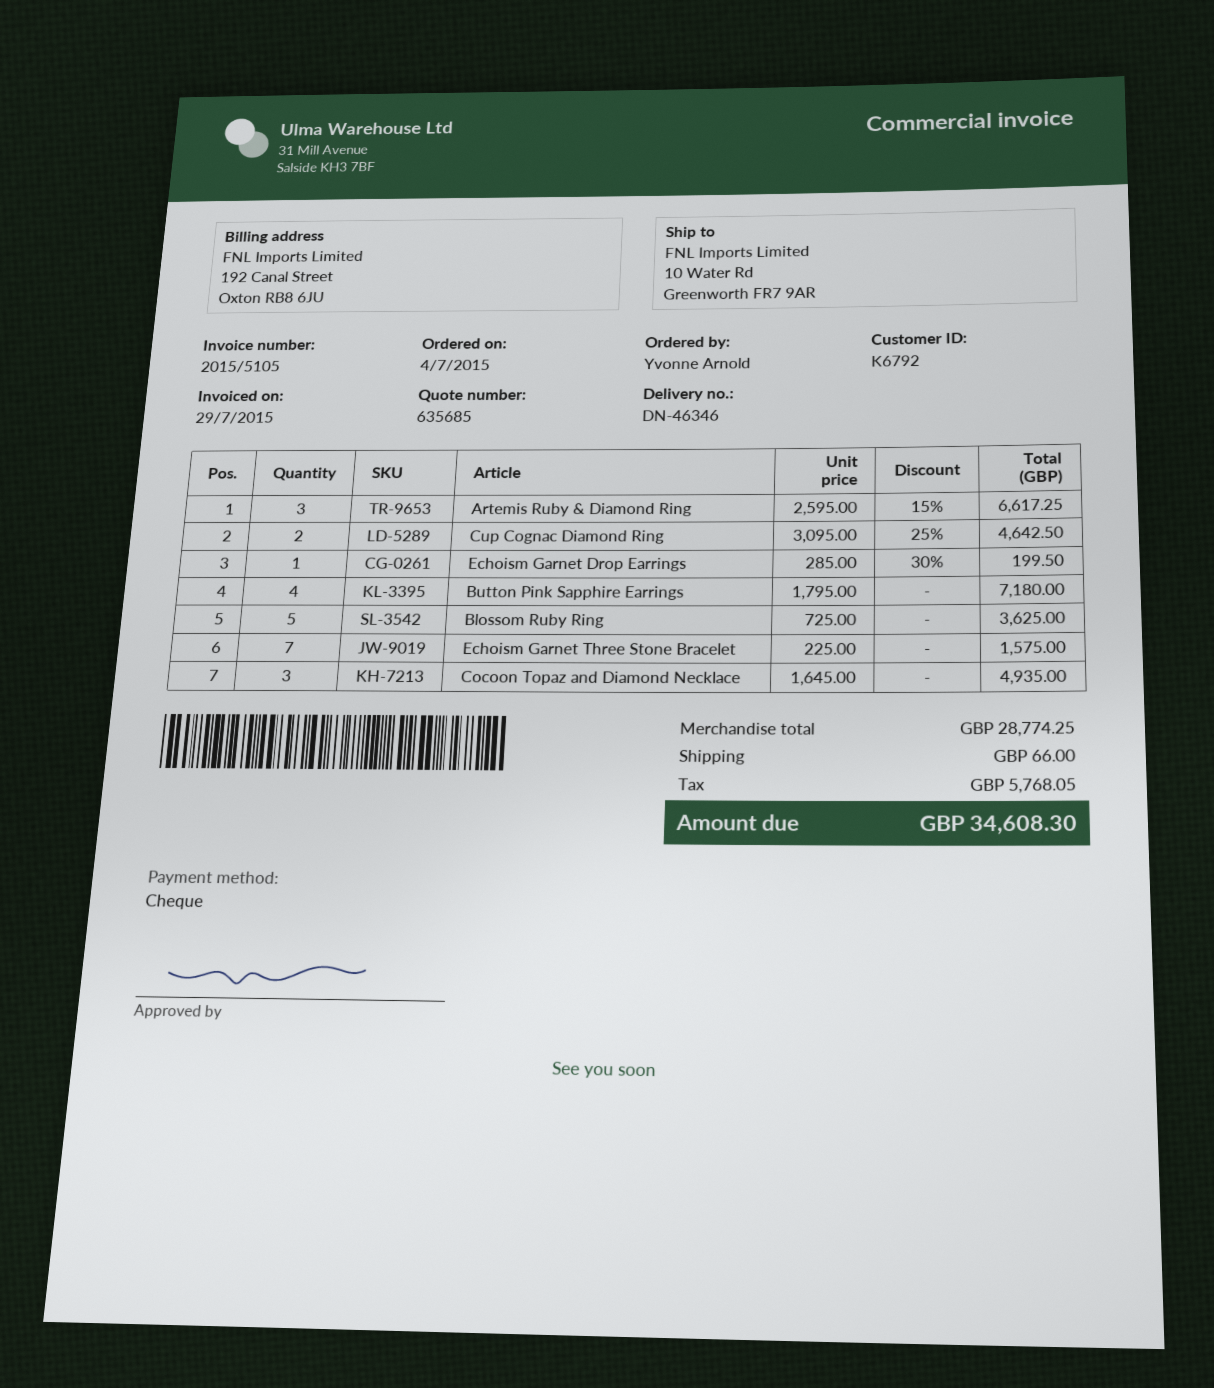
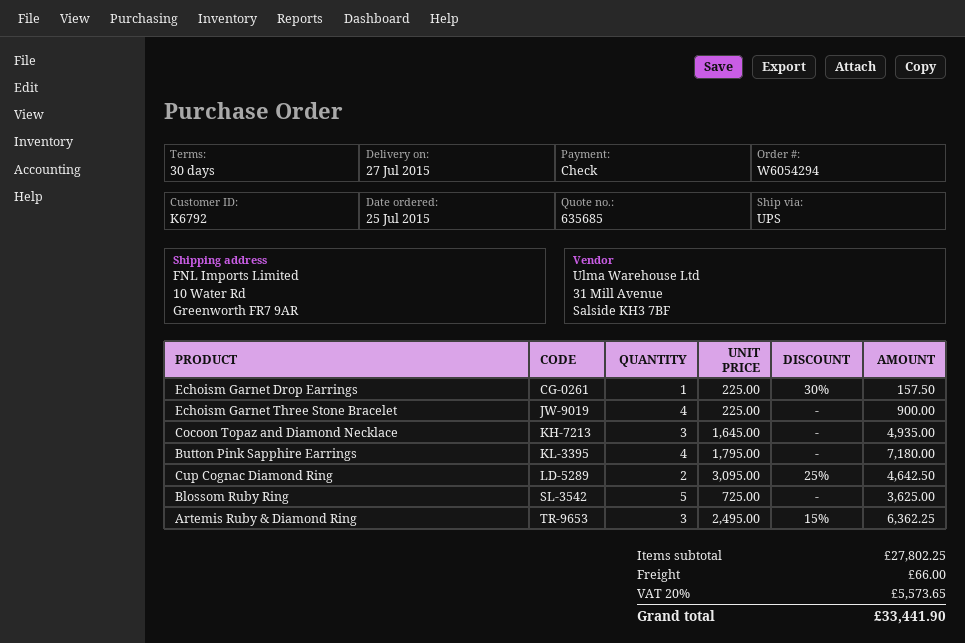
order date: 2015-07-04 -> 2015-07-25
Artemis Ruby & Diamond Ring: 3 x 2595.00 - 15% = 6617.25 -> 3 x 2495.00 - 15% = 6362.25
Echoism Garnet Drop Earrings: 1 x 285.00 - 30% = 199.50 -> 1 x 225.00 - 30% = 157.50
Echoism Garnet Three Stone Bracelet: 7 x 225.00 = 1575.00 -> 4 x 225.00 = 900.00
subtotal: 28774.25 -> 27802.25
tax: 5768.05 -> 5573.65
total: 34608.30 -> 33441.90

